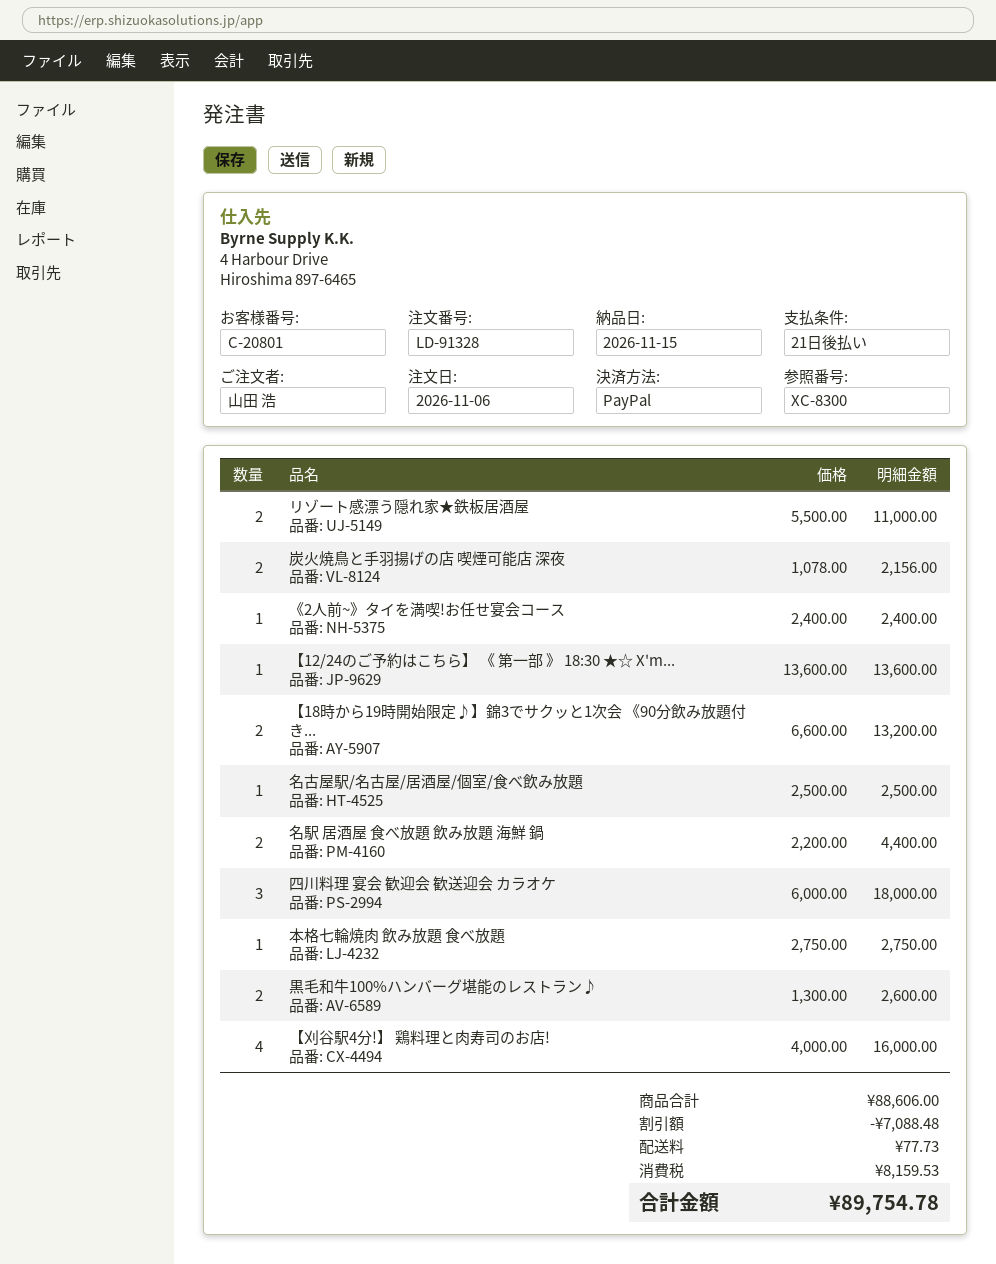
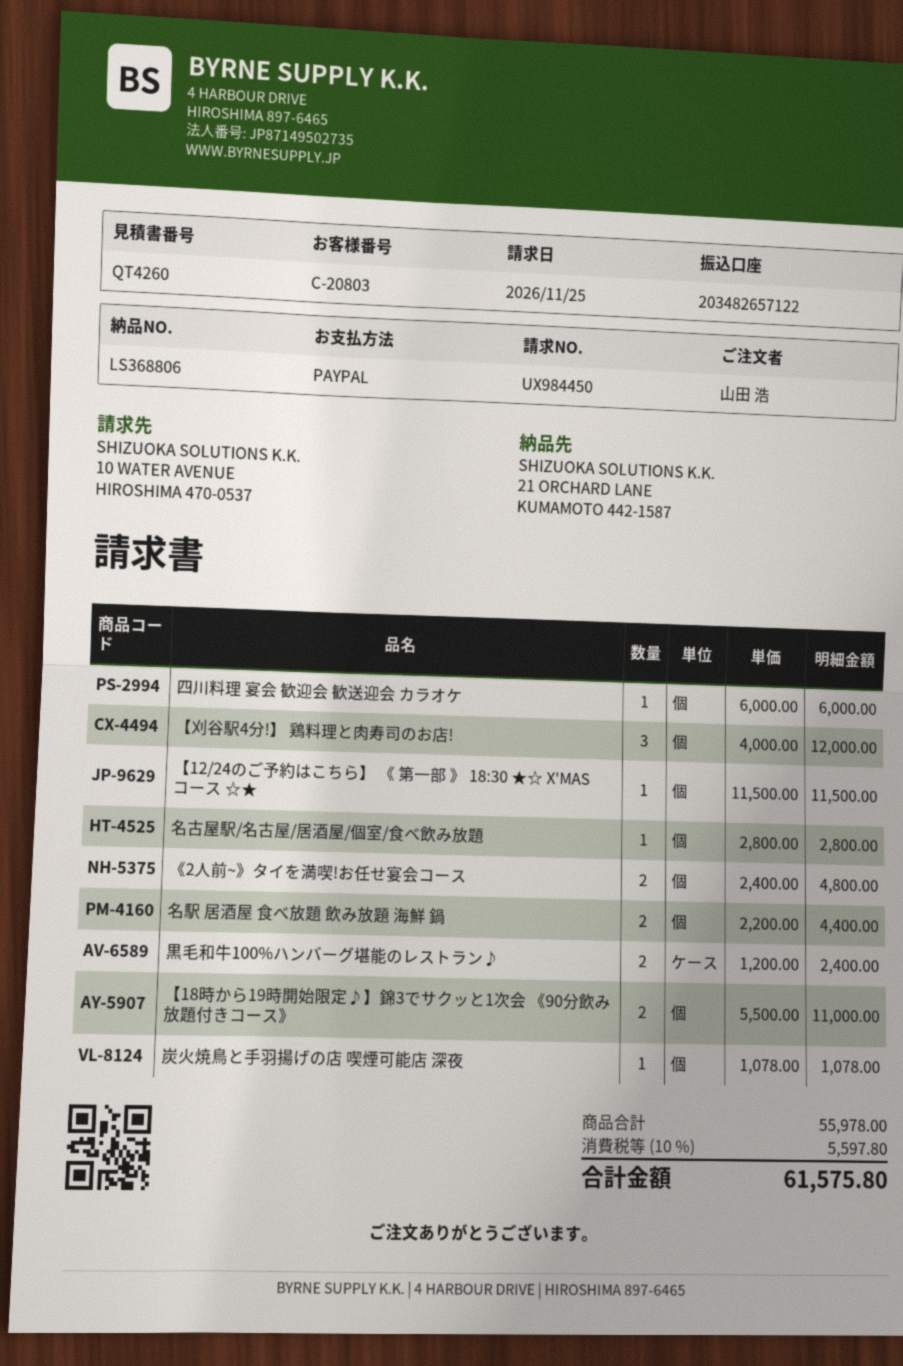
customer number: C-20801 -> C-20803
リゾート感漂う隠れ家★鉄板居酒屋: 2 x 5500.00 = 11000.00 -> none
炭火焼鳥と手羽揚げの店 喫煙可能店 深夜: 2 x 1078.00 = 2156.00 -> 1 x 1078.00 = 1078.00
《2人前~》タイを満喫!お任せ宴会コース: 1 x 2400.00 = 2400.00 -> 2 x 2400.00 = 4800.00
【12/24のご予約はこちら】 《 第一部 》 18:30 ★☆ X'm...: 1 x 13600.00 = 13600.00 -> 1 x 11500.00 = 11500.00
【18時から19時開始限定♪】錦3でサクッと1次会 《90分飲み放題付き...: 2 x 6600.00 = 13200.00 -> 2 x 5500.00 = 11000.00
名古屋駅/名古屋/居酒屋/個室/食べ飲み放題: 1 x 2500.00 = 2500.00 -> 1 x 2800.00 = 2800.00
四川料理 宴会 歓迎会 歓送迎会 カラオケ: 3 x 6000.00 = 18000.00 -> 1 x 6000.00 = 6000.00
本格七輪焼肉 飲み放題 食べ放題: 1 x 2750.00 = 2750.00 -> none
黒毛和牛100%ハンバーグ堪能のレストラン♪: 2 x 1300.00 = 2600.00 -> 2 x 1200.00 = 2400.00
【刈谷駅4分!】 鶏料理と肉寿司のお店!: 4 x 4000.00 = 16000.00 -> 3 x 4000.00 = 12000.00
subtotal: 88606.00 -> 55978.00
discount: 7088.48 -> none
shipping: 77.73 -> none
tax: 8159.53 -> 5597.80
total: 89754.78 -> 61575.80

